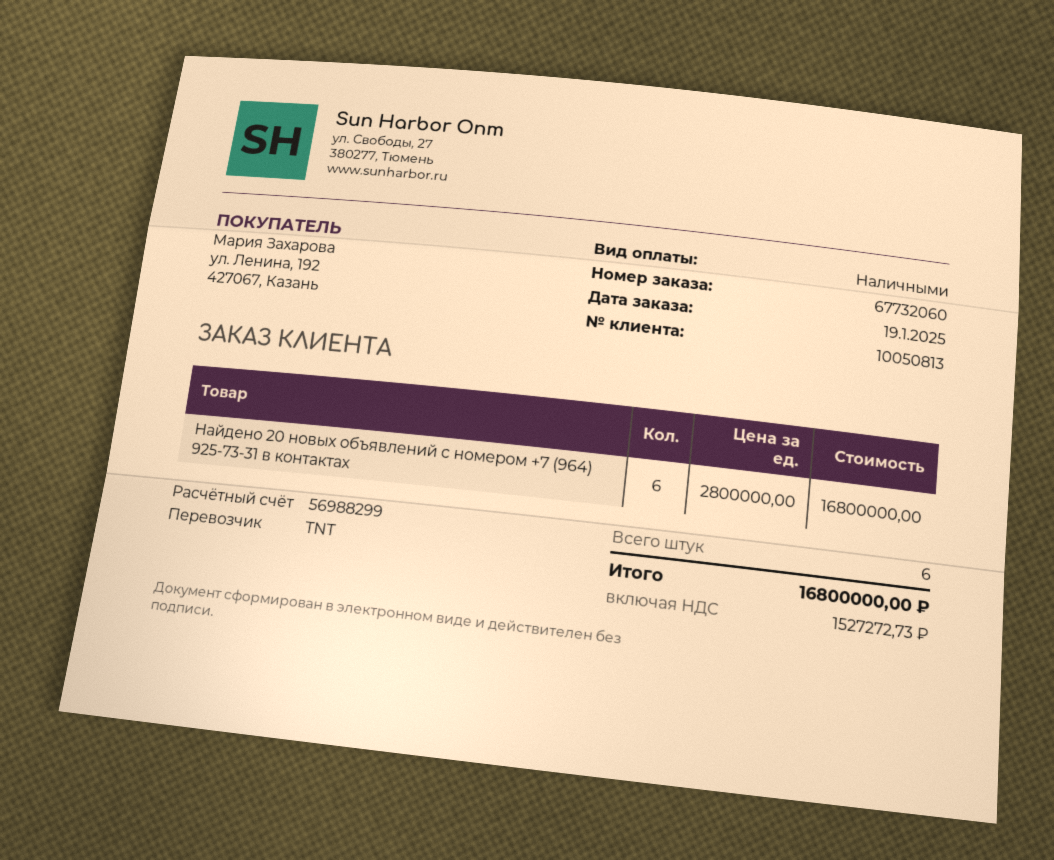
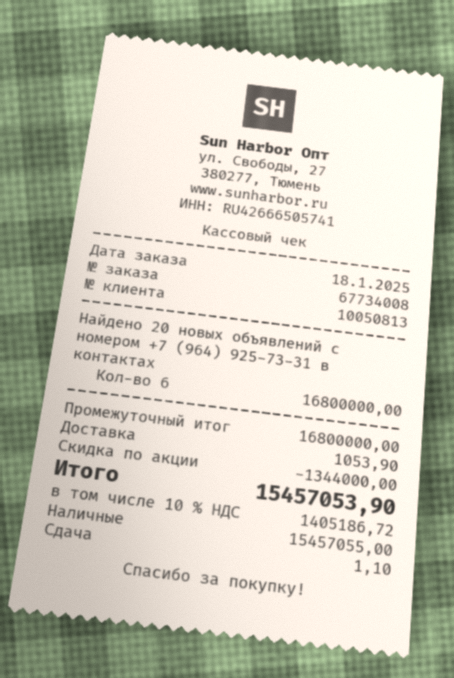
order number: 67732060 -> 67734008
order date: 2025-01-19 -> 2025-01-18
discount: none -> 1344000.00
shipping: none -> 1053.90
tax: 1527272.73 -> 1405186.72
total: 16800000.00 -> 15457053.90

